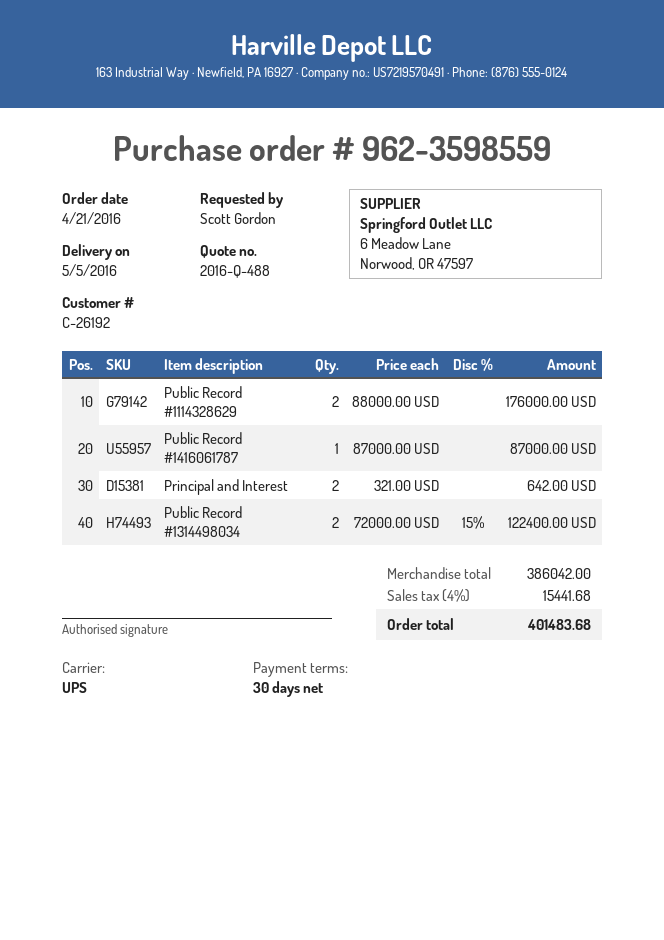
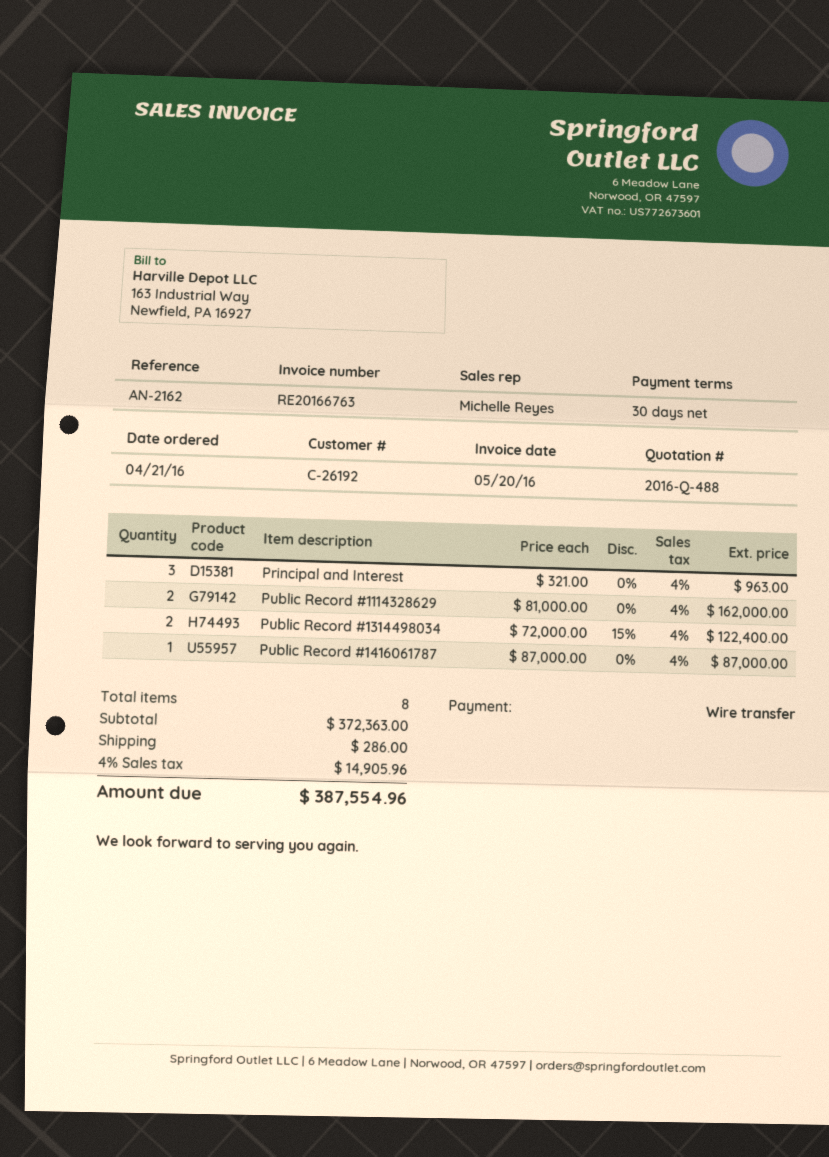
Public Record #1114328629: 2 x 88000.00 = 176000.00 -> 2 x 81000.00 = 162000.00
Principal and Interest: 2 x 321.00 = 642.00 -> 3 x 321.00 = 963.00
subtotal: 386042.00 -> 372363.00
shipping: none -> 286.00
tax: 4% = 15441.68 -> 4% = 14905.96
total: 401483.68 -> 387554.96

